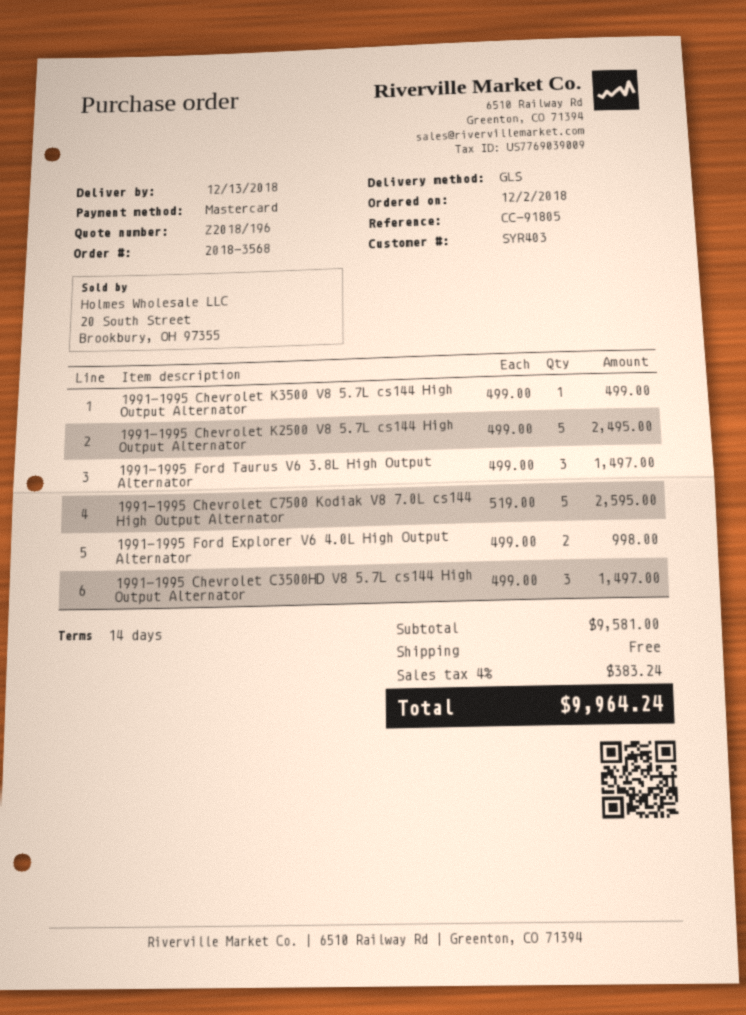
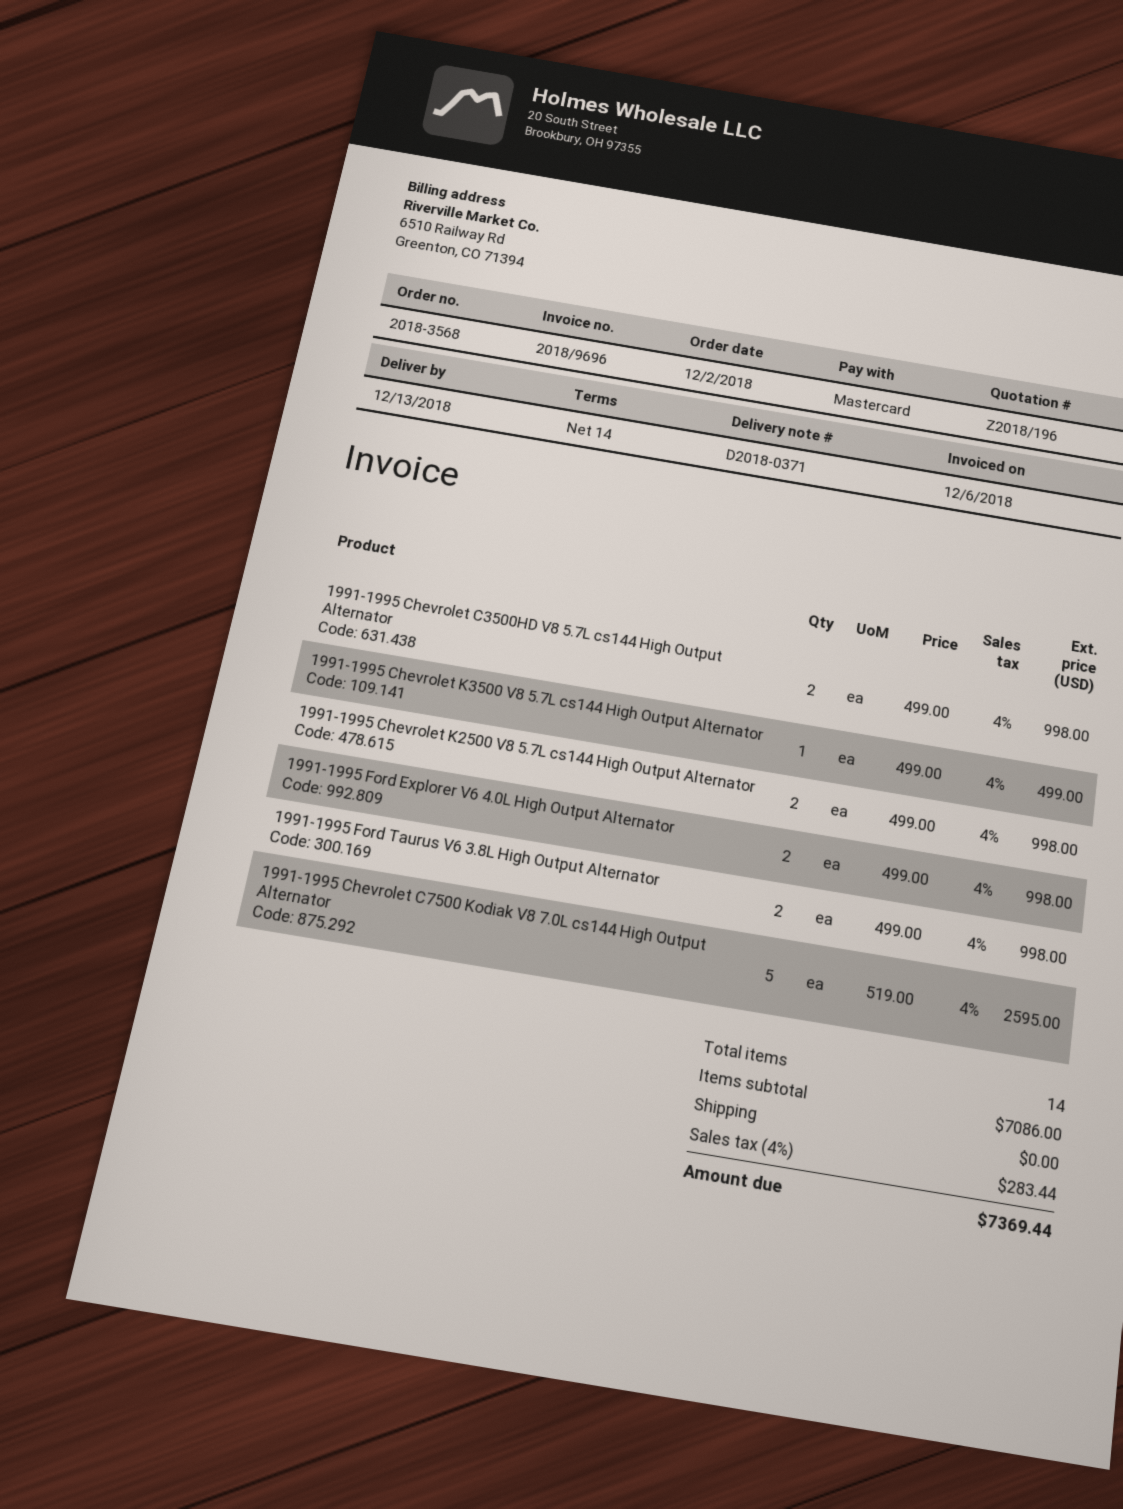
1991-1995 Chevrolet K2500 V8 5.7L cs144 High Output Alternator: 5 x 499.00 = 2495.00 -> 2 x 499.00 = 998.00
1991-1995 Ford Taurus V6 3.8L High Output Alternator: 3 x 499.00 = 1497.00 -> 2 x 499.00 = 998.00
1991-1995 Chevrolet C3500HD V8 5.7L cs144 High Output Alternator: 3 x 499.00 = 1497.00 -> 2 x 499.00 = 998.00
subtotal: 9581.00 -> 7086.00
tax: 4% = 383.24 -> 4% = 283.44
total: 9964.24 -> 7369.44

